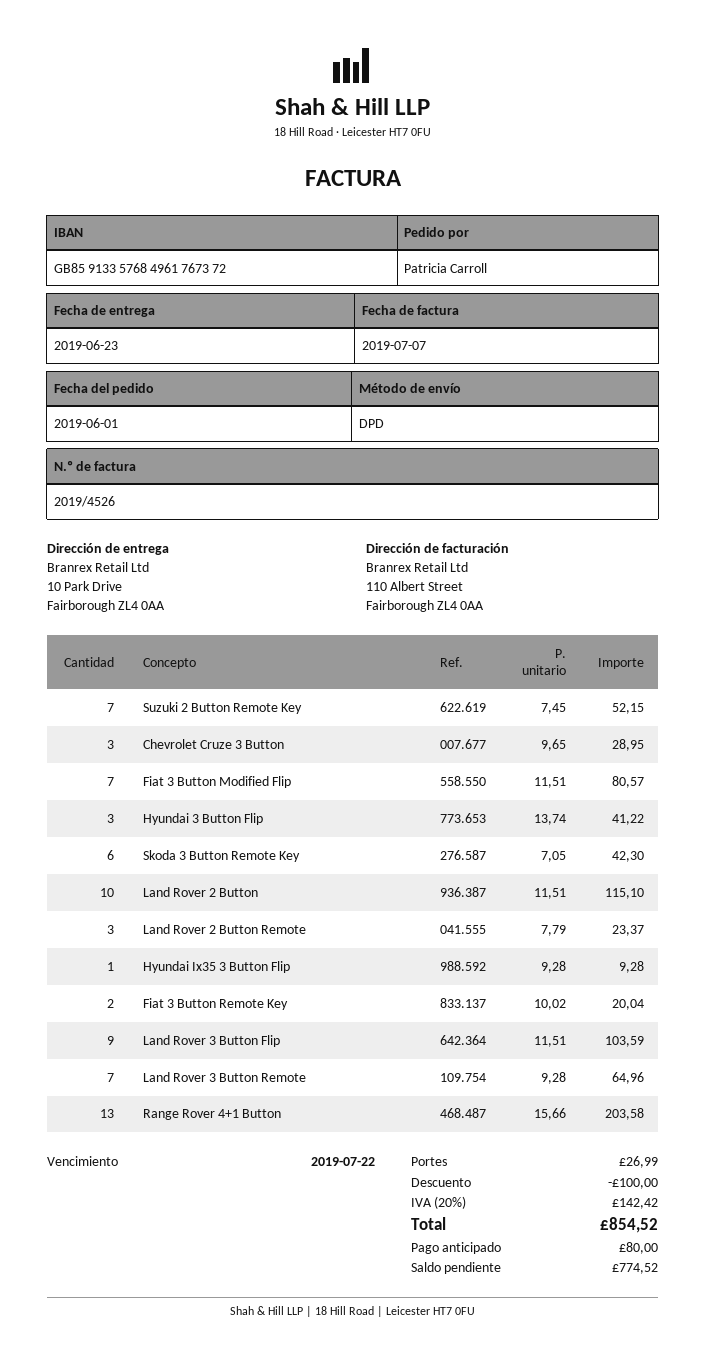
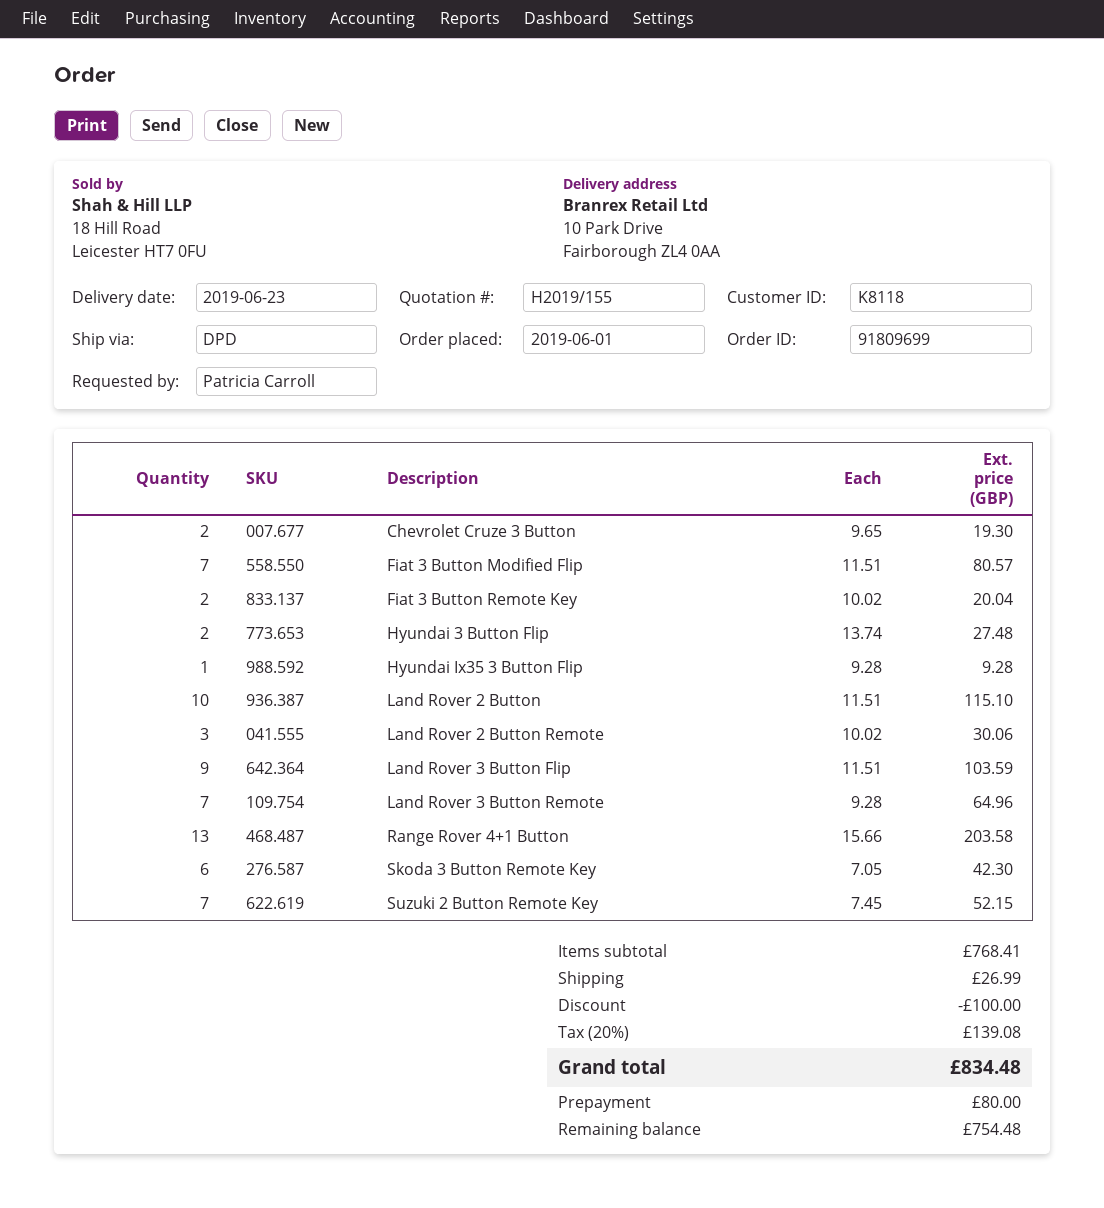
Chevrolet Cruze 3 Button: 3 x 9.65 = 28.95 -> 2 x 9.65 = 19.30
Hyundai 3 Button Flip: 3 x 13.74 = 41.22 -> 2 x 13.74 = 27.48
Land Rover 2 Button Remote: 3 x 7.79 = 23.37 -> 3 x 10.02 = 30.06
tax: 20% = 142.42 -> 20% = 139.08
total: 854.52 -> 834.48
balance: 774.52 -> 754.48

